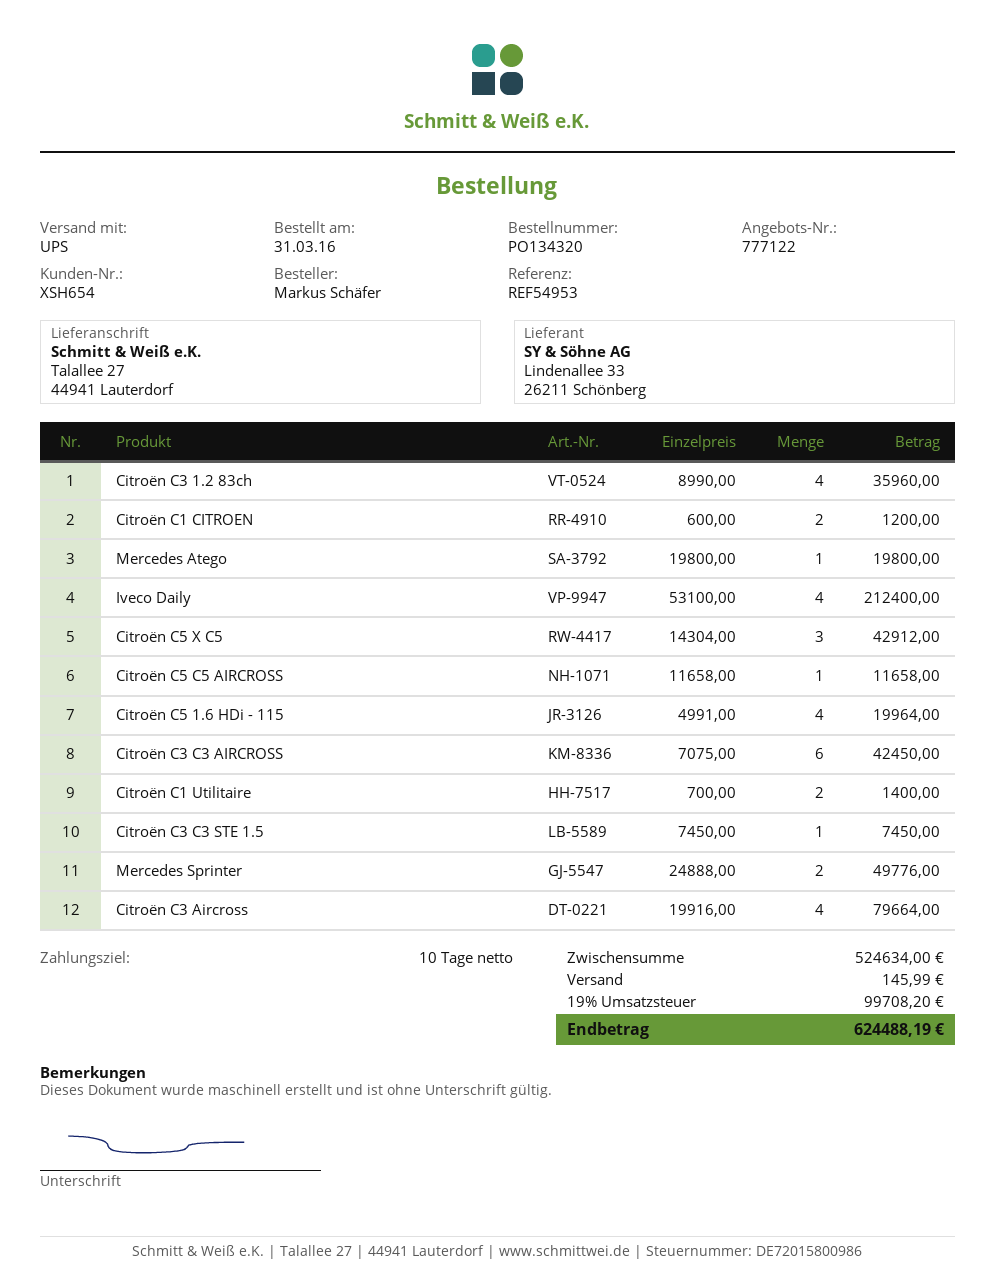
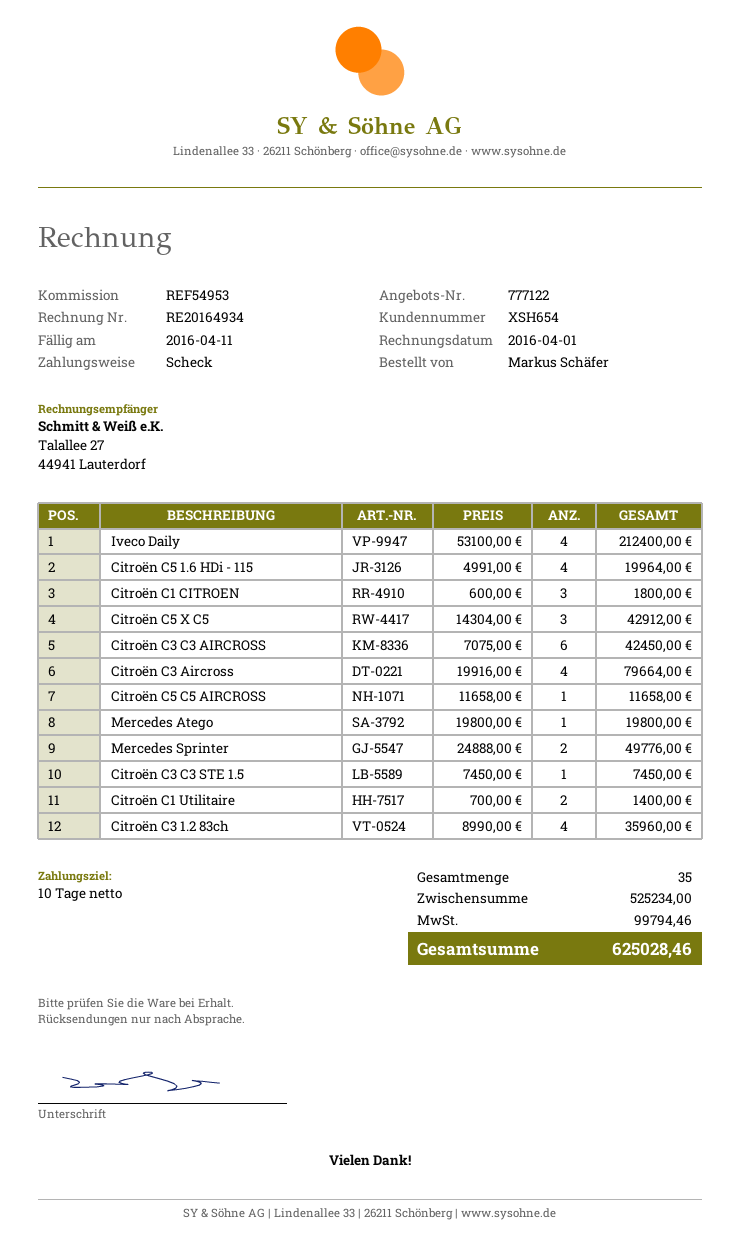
Citroën C1 CITROEN: 2 x 600.00 = 1200.00 -> 3 x 600.00 = 1800.00
subtotal: 524634.00 -> 525234.00
shipping: 145.99 -> none
tax: 99708.20 -> 99794.46
total: 624488.19 -> 625028.46

